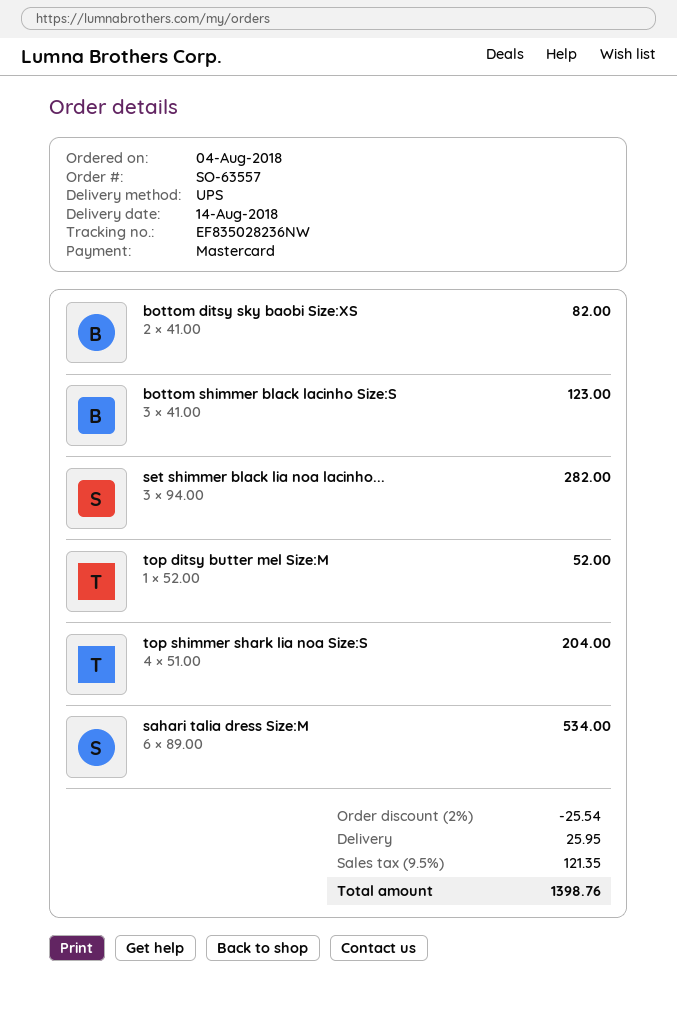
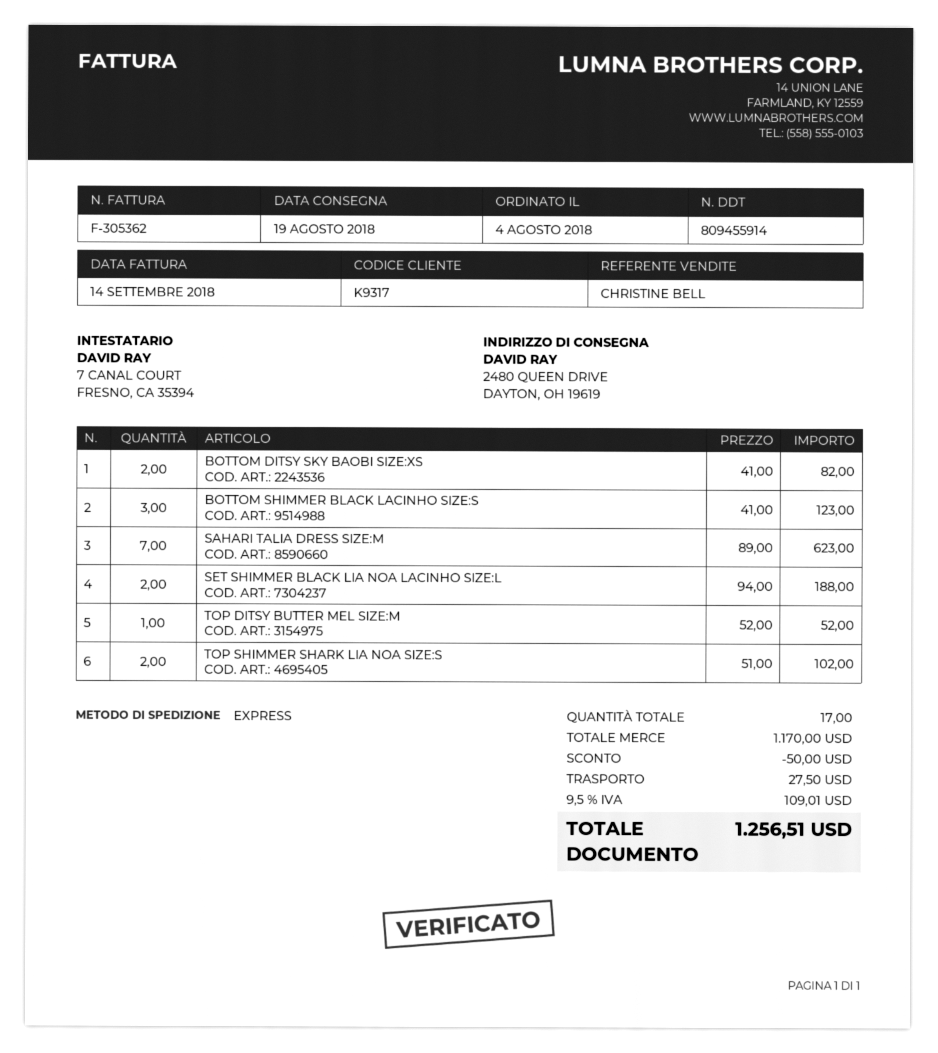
delivery date: 2018-08-14 -> 2018-08-19
shipping method: UPS -> express
set shimmer black lia noa lacinho...: 3 x 94.00 = 282.00 -> 2 x 94.00 = 188.00
top shimmer shark lia noa Size:S: 4 x 51.00 = 204.00 -> 2 x 51.00 = 102.00
sahari talia dress Size:M: 6 x 89.00 = 534.00 -> 7 x 89.00 = 623.00
discount: 25.54 -> 50.00
shipping: 25.95 -> 27.50
tax: 9.5% = 121.35 -> 9.5% = 109.01
total: 1398.76 -> 1256.51

